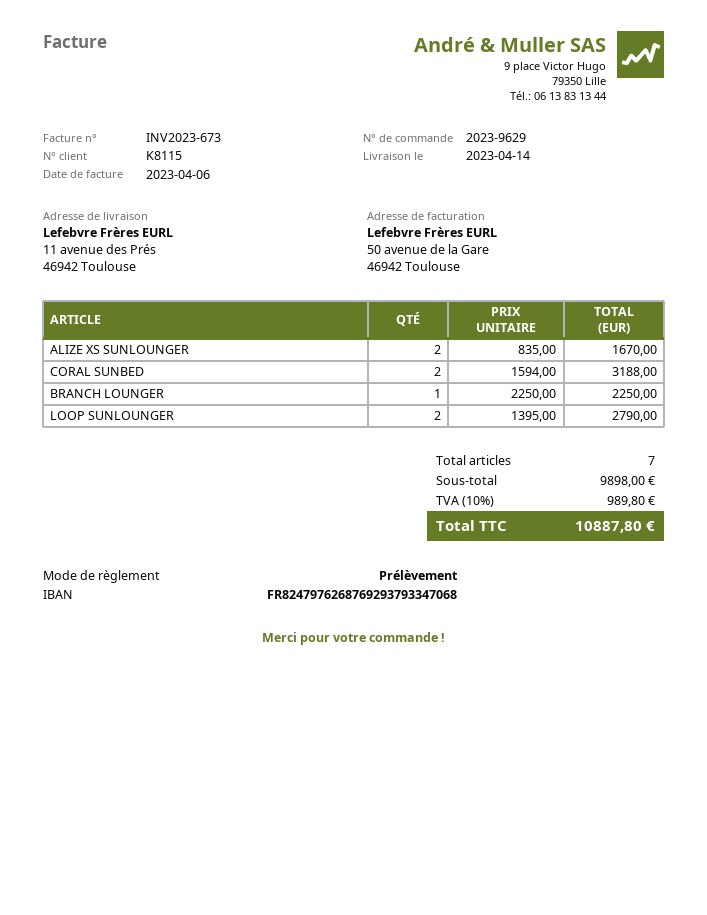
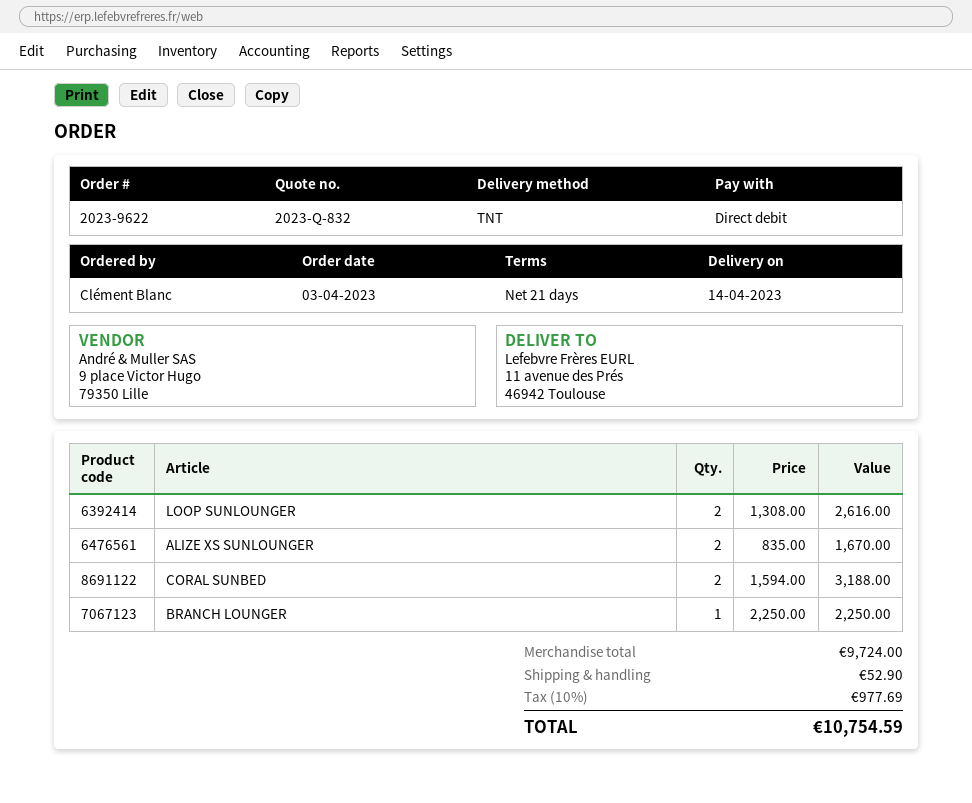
order number: 2023-9629 -> 2023-9622
LOOP SUNLOUNGER: 2 x 1395.00 = 2790.00 -> 2 x 1308.00 = 2616.00
subtotal: 9898.00 -> 9724.00
shipping: none -> 52.90
tax: 10% = 989.80 -> 10% = 977.69
total: 10887.80 -> 10754.59

